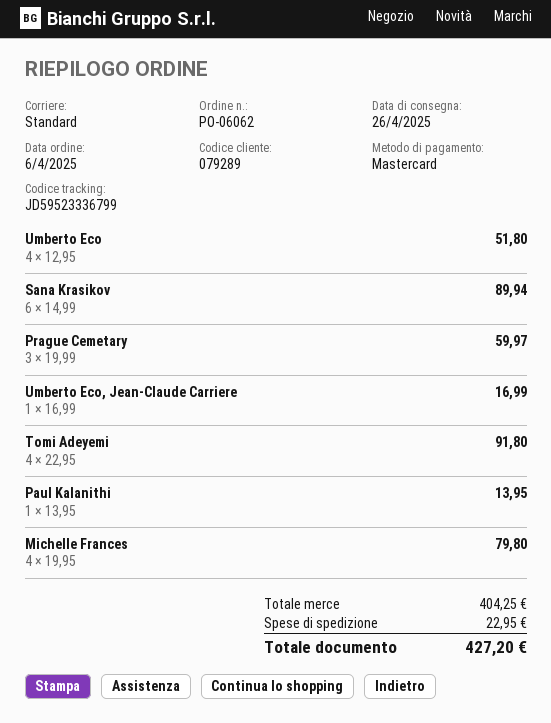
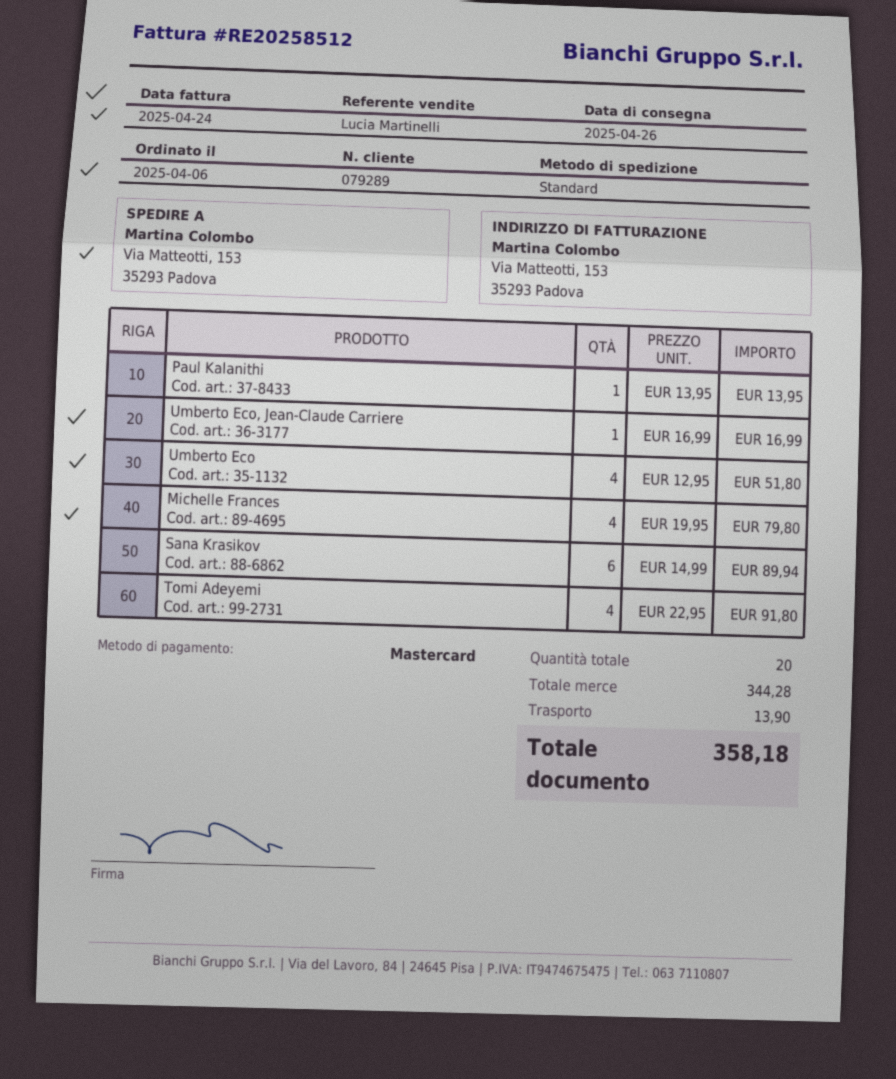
Prague Cemetary: 3 x 19.99 = 59.97 -> none
subtotal: 404.25 -> 344.28
shipping: 22.95 -> 13.90
total: 427.20 -> 358.18

